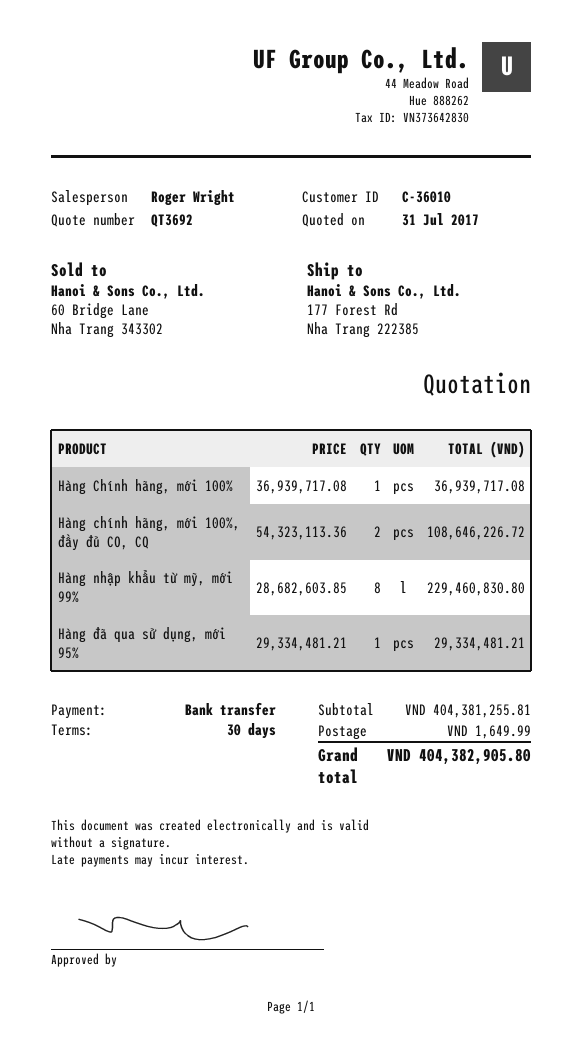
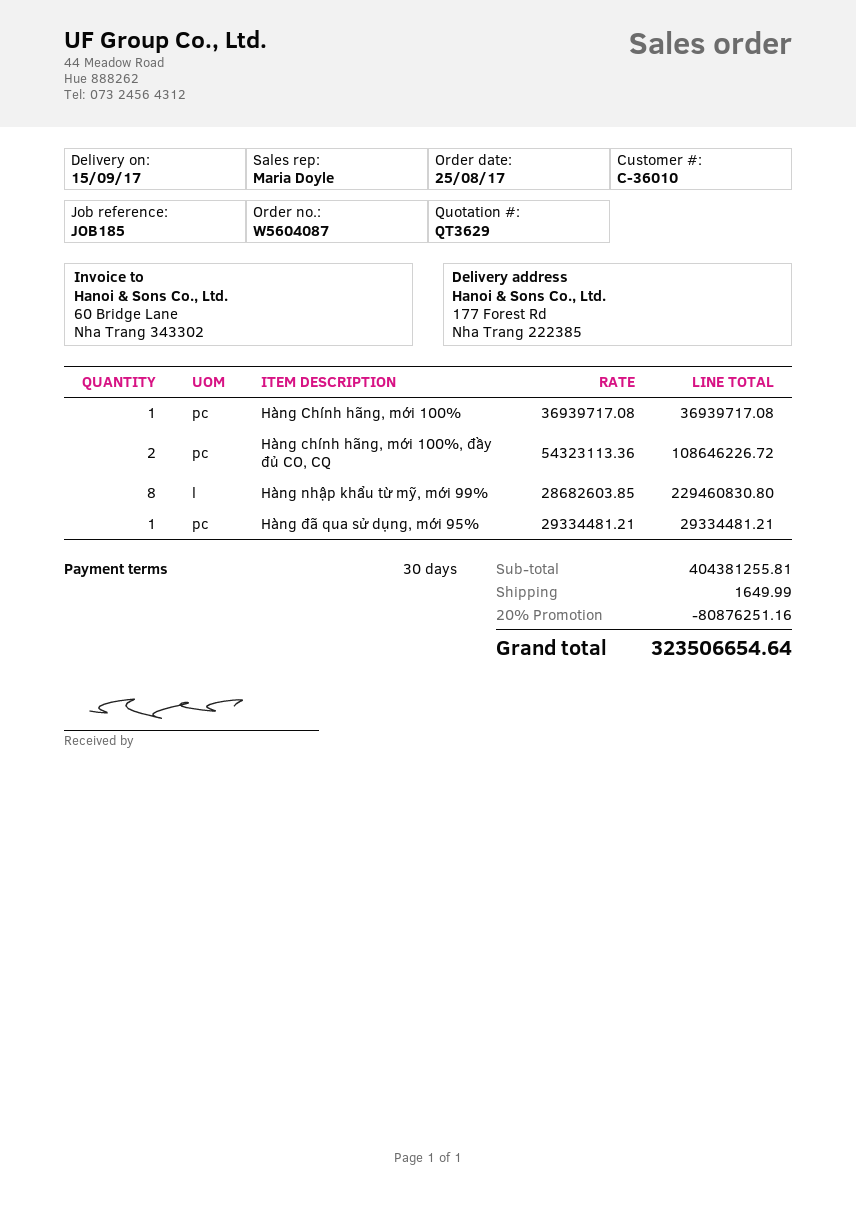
quote number: QT3692 -> QT3629
sales rep: Roger Wright -> Maria Doyle
discount: none -> 20% = 80876251.16
total: 404382905.80 -> 323506654.64

